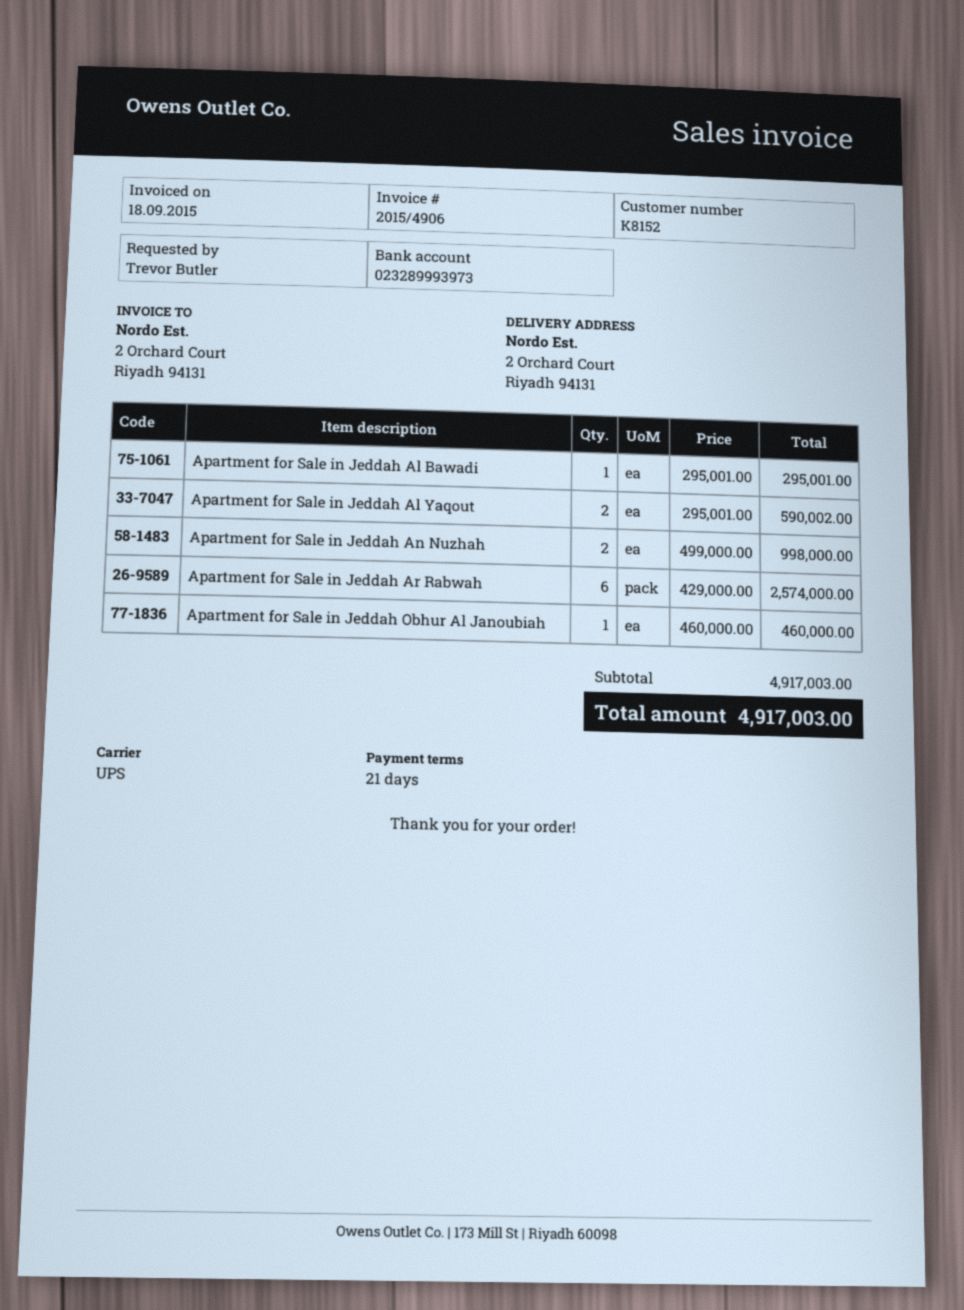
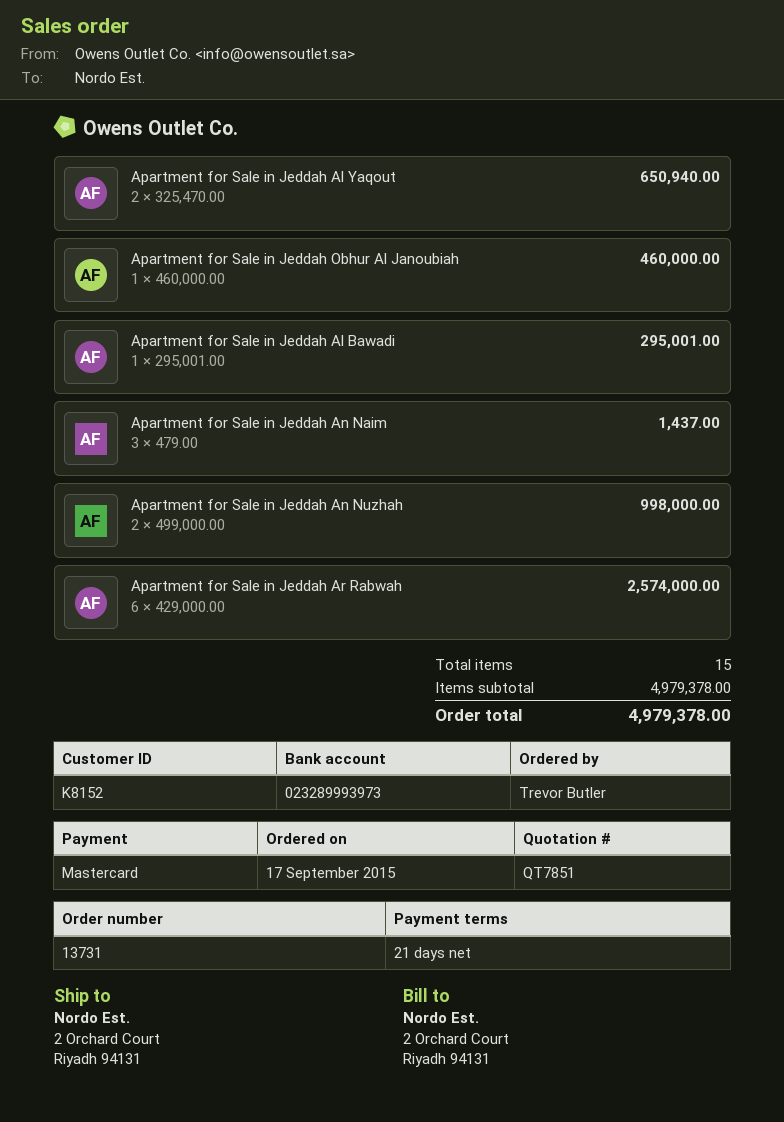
Apartment for Sale in Jeddah Al Yaqout: 2 x 295001.00 = 590002.00 -> 2 x 325470.00 = 650940.00
Apartment for Sale in Jeddah An Naim: none -> 3 x 479.00 = 1437.00
subtotal: 4917003.00 -> 4979378.00
total: 4917003.00 -> 4979378.00

